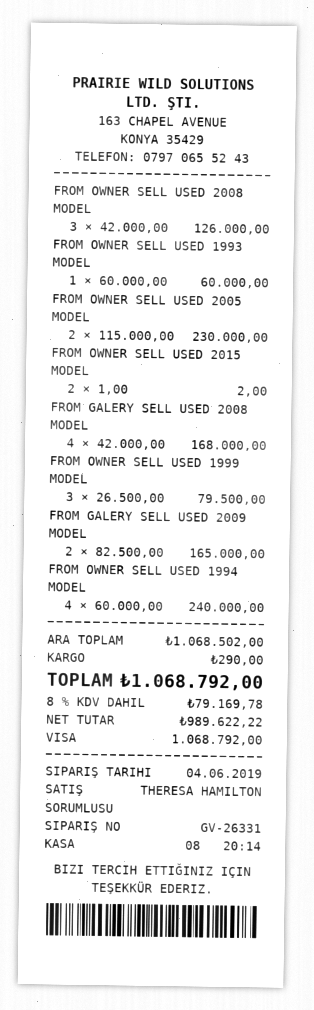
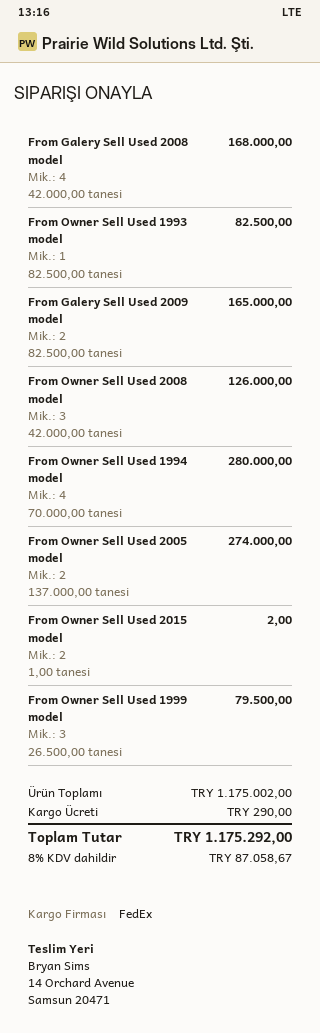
FROM OWNER SELL USED 1993 MODEL: 1 x 60000.00 = 60000.00 -> 1 x 82500.00 = 82500.00
FROM OWNER SELL USED 2005 MODEL: 2 x 115000.00 = 230000.00 -> 2 x 137000.00 = 274000.00
FROM OWNER SELL USED 1994 MODEL: 4 x 60000.00 = 240000.00 -> 4 x 70000.00 = 280000.00
subtotal: 1068502.00 -> 1175002.00
tax: 8% = 79169.78 -> 8% = 87058.67
total: 1068792.00 -> 1175292.00

